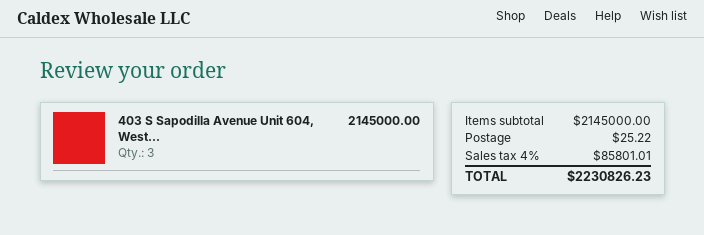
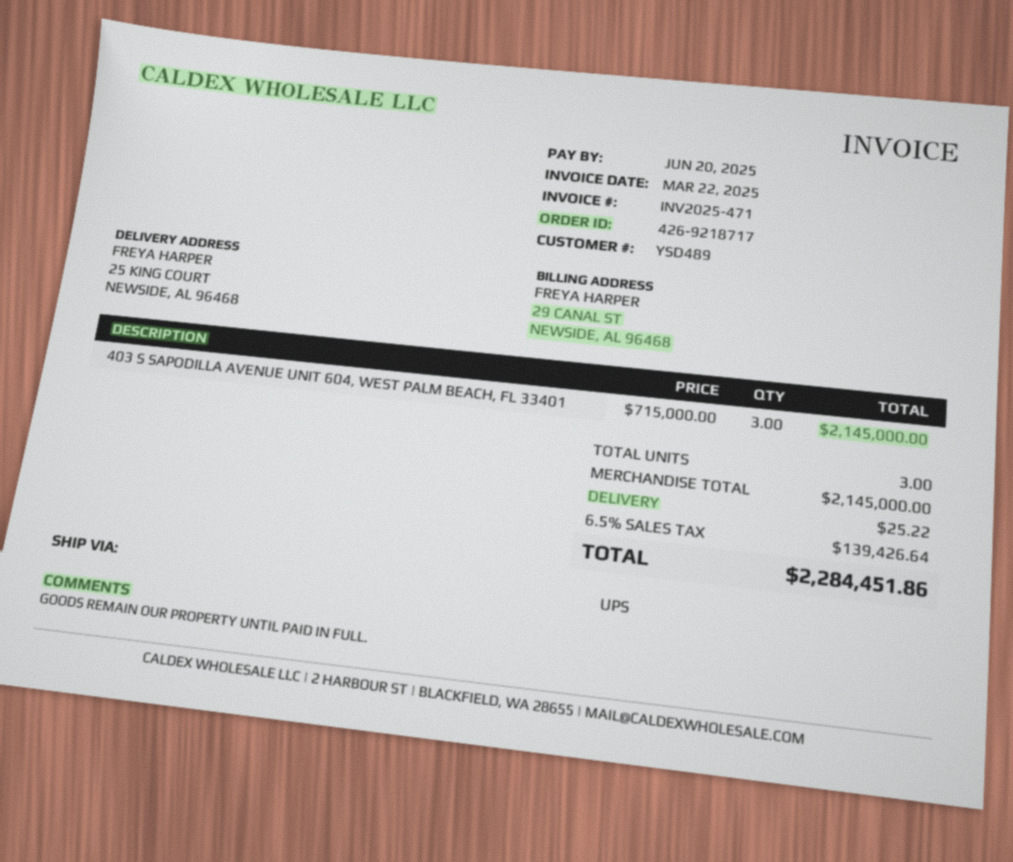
tax: 4% = 85801.01 -> 6.5% = 139426.64
total: 2230826.23 -> 2284451.86

